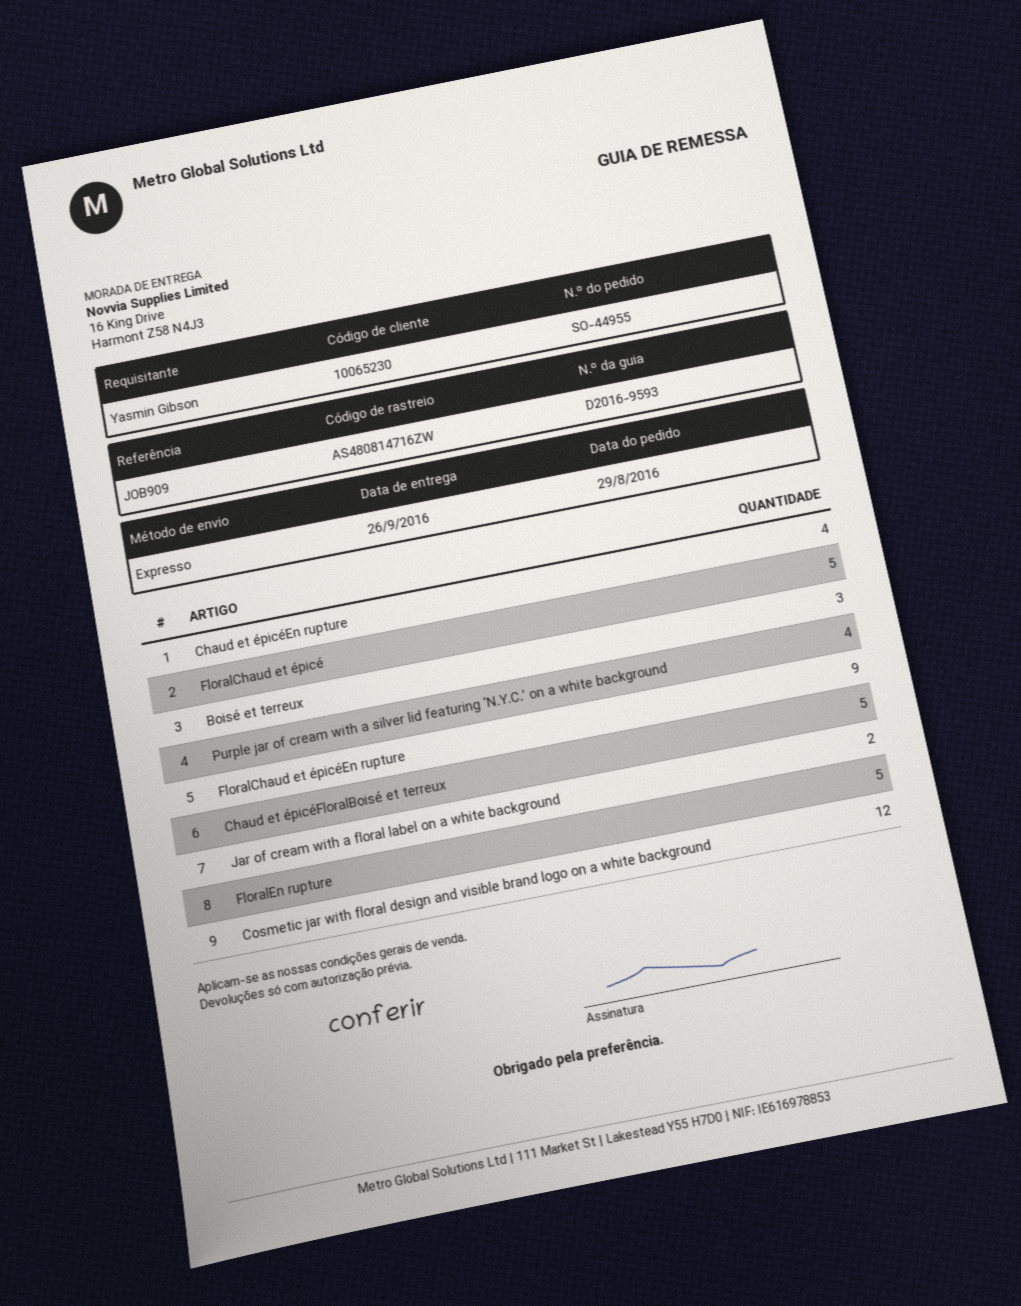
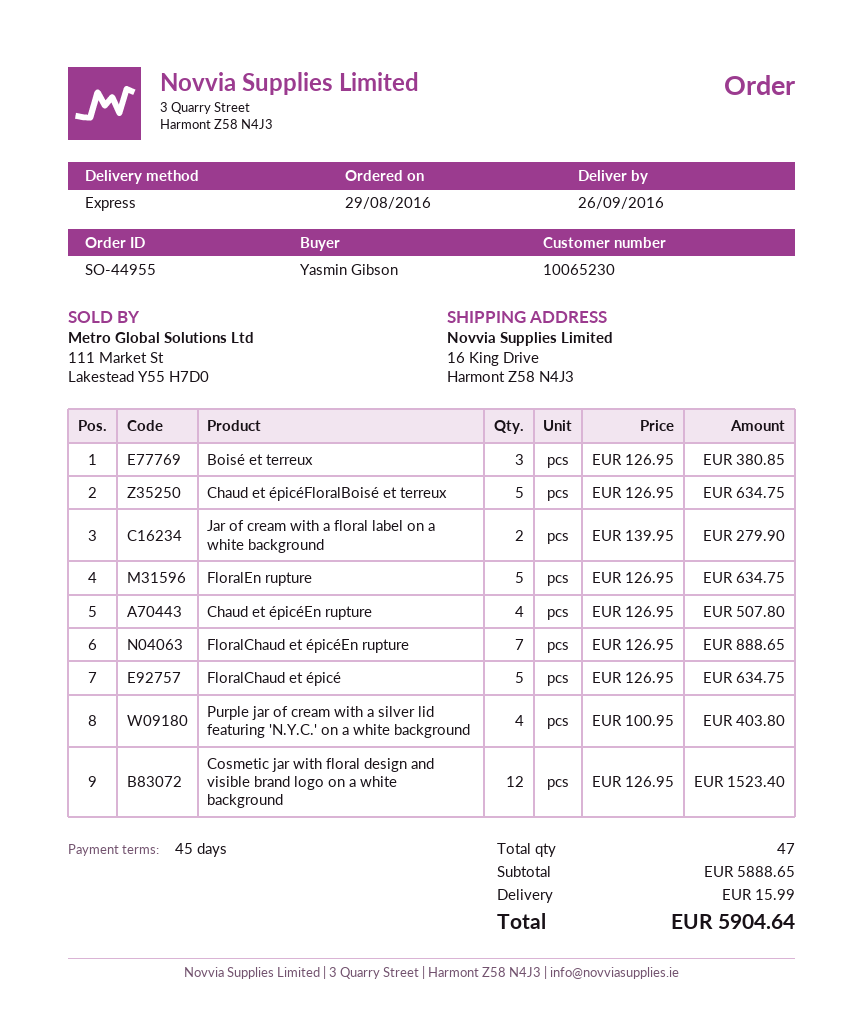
FloralChaud et épicéEn rupture: 9 -> 7

